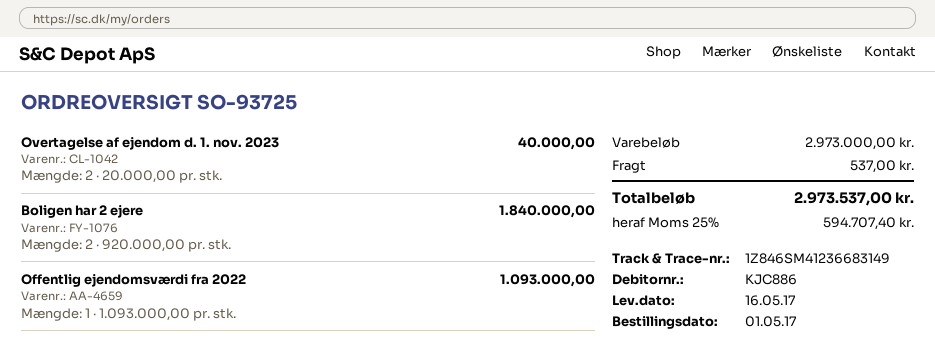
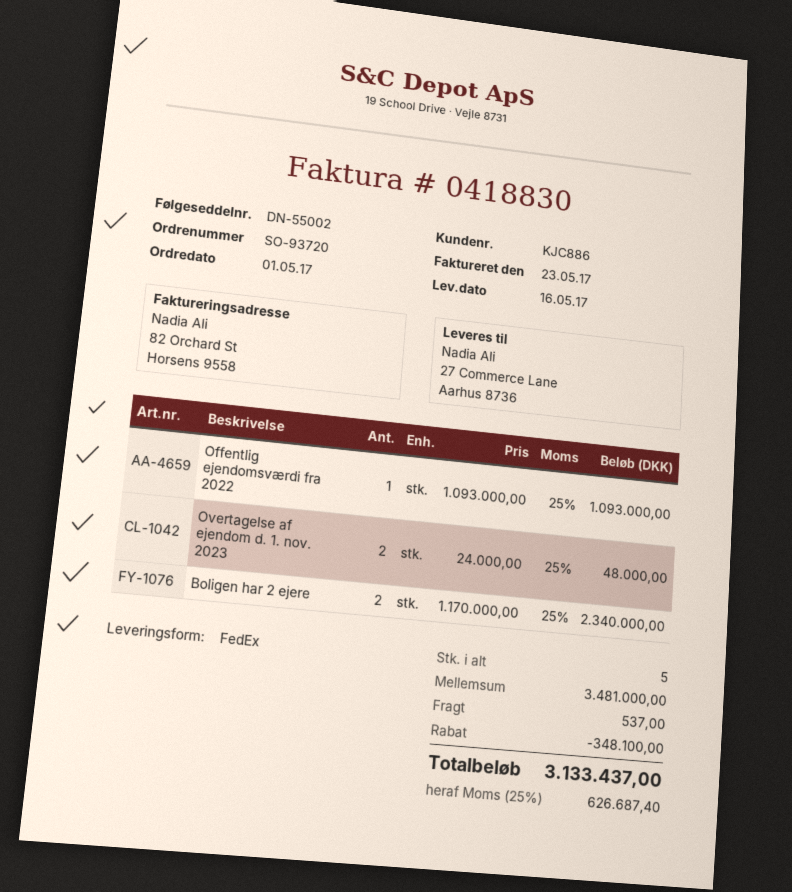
order number: SO-93725 -> SO-93720
Overtagelse af ejendom d. 1. nov. 2023: 2 x 20000.00 = 40000.00 -> 2 x 24000.00 = 48000.00
Boligen har 2 ejere: 2 x 920000.00 = 1840000.00 -> 2 x 1170000.00 = 2340000.00
subtotal: 2973000.00 -> 3481000.00
discount: none -> 348100.00
tax: 25% = 594707.40 -> 25% = 626687.40
total: 2973537.00 -> 3133437.00

